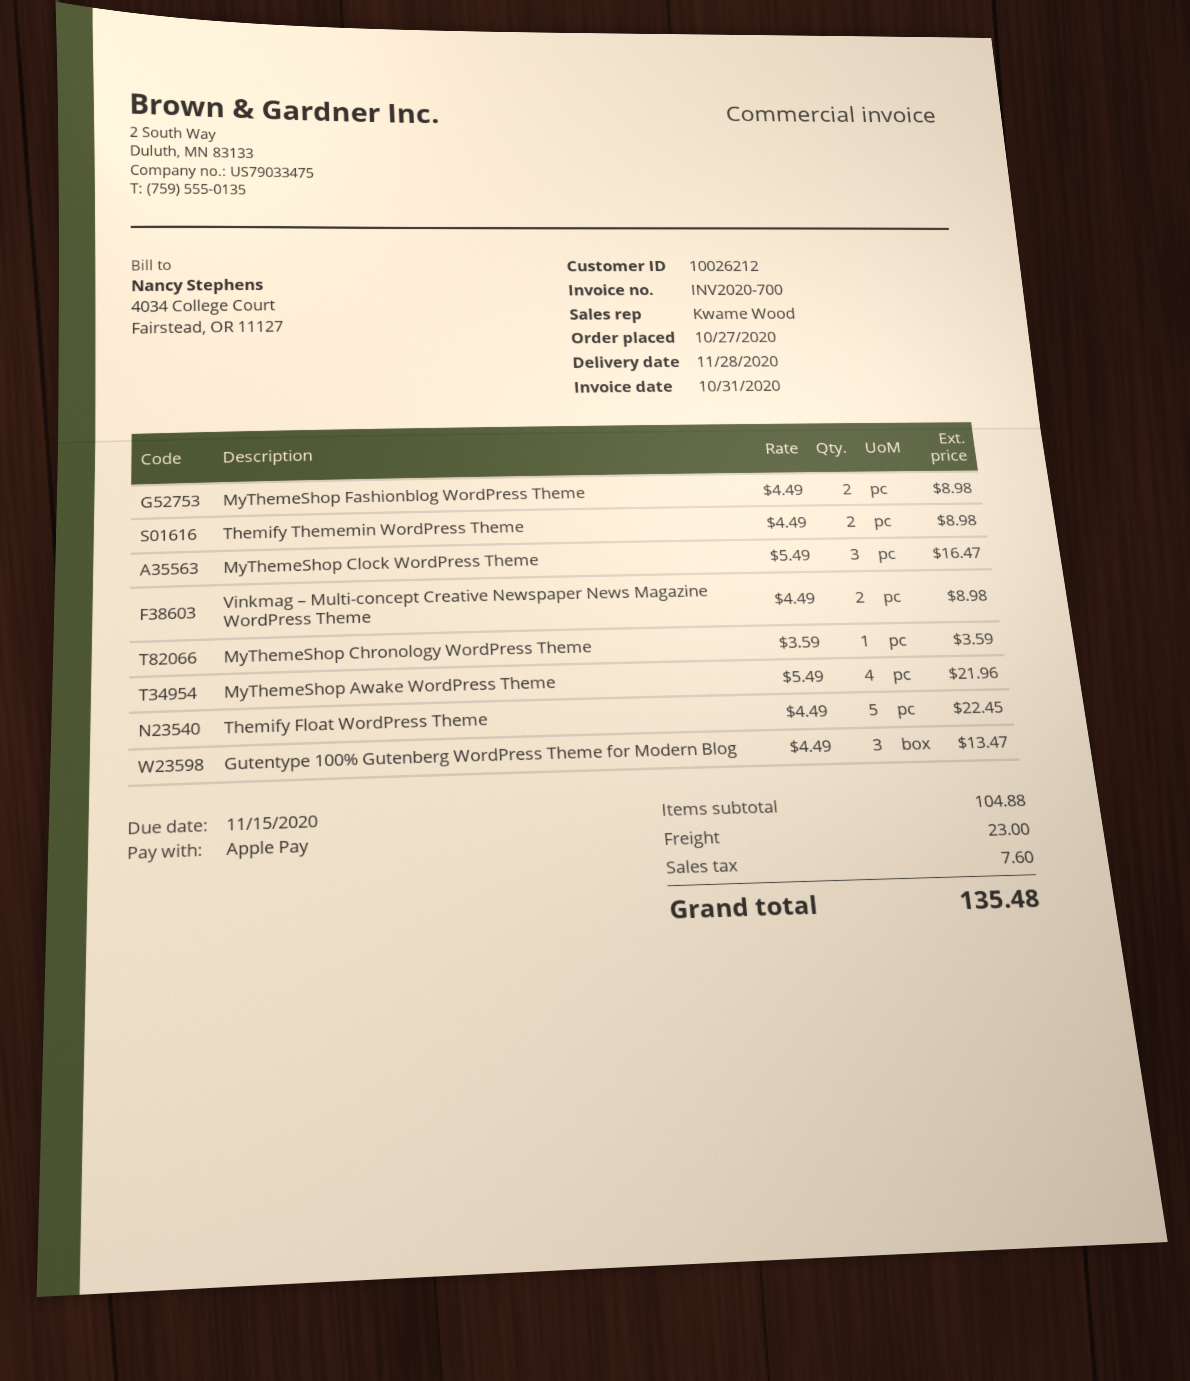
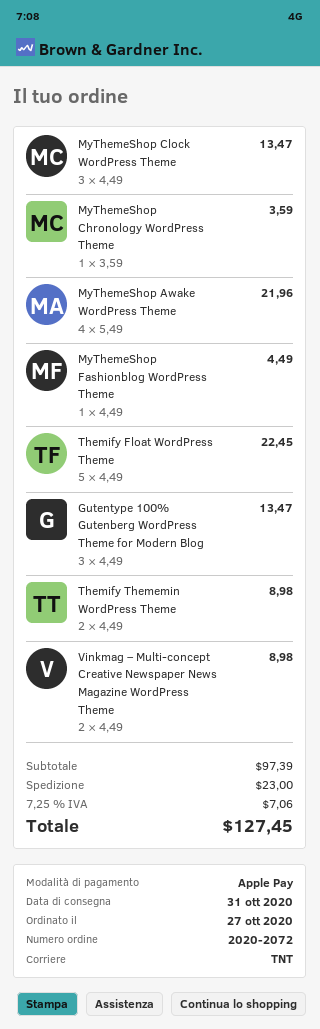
delivery date: 2020-11-28 -> 2020-10-31
MyThemeShop Fashionblog WordPress Theme: 2 x 4.49 = 8.98 -> 1 x 4.49 = 4.49
MyThemeShop Clock WordPress Theme: 3 x 5.49 = 16.47 -> 3 x 4.49 = 13.47
subtotal: 104.88 -> 97.39
tax: 7.60 -> 7.06
total: 135.48 -> 127.45

